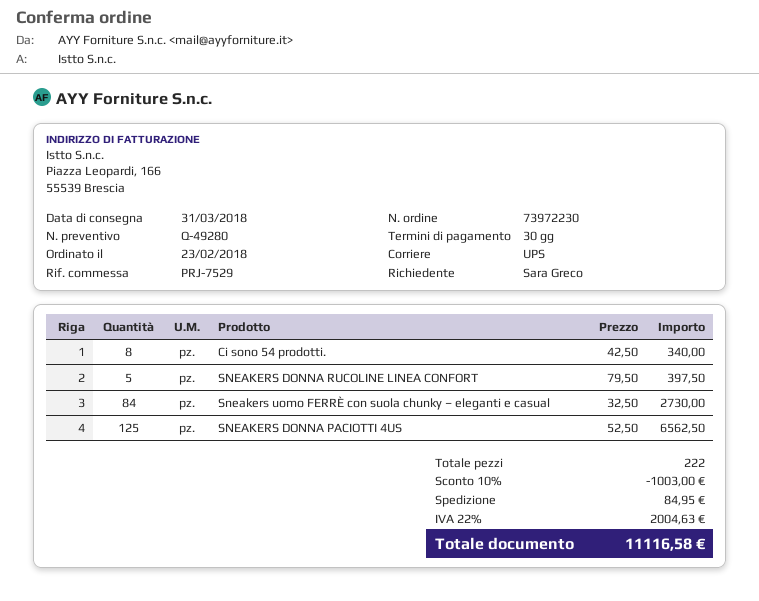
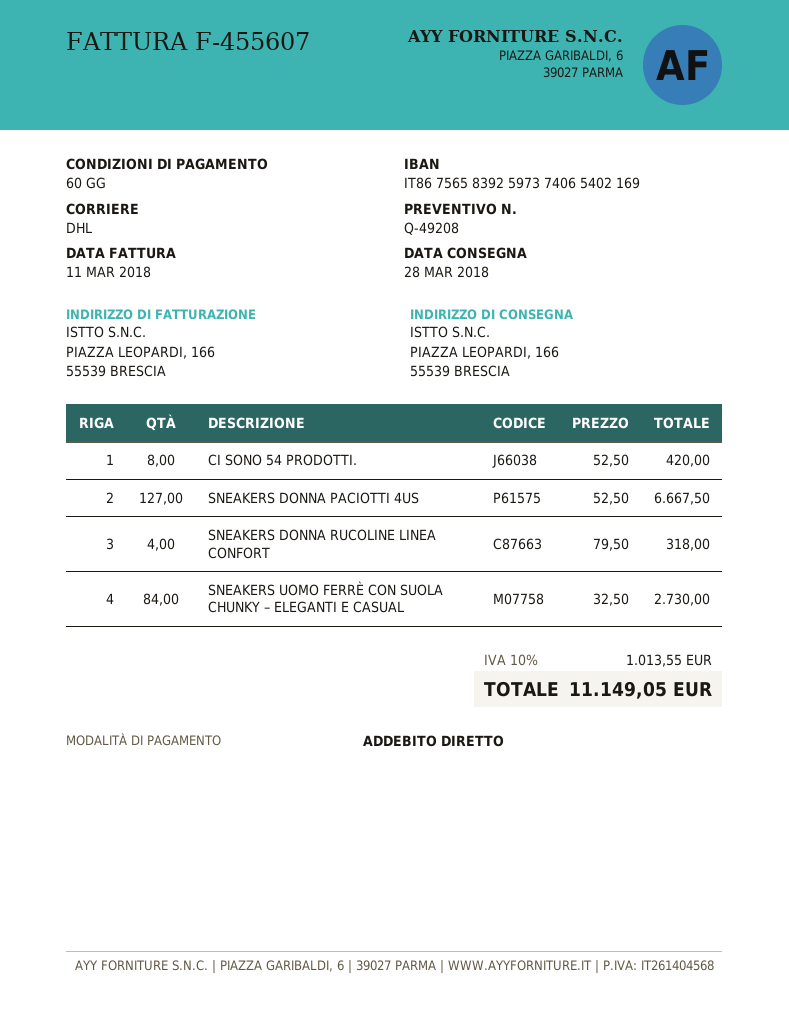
quote number: Q-49280 -> Q-49208
delivery date: 2018-03-31 -> 2018-03-28
payment terms: 30 days -> 60 days
shipping method: UPS -> DHL
Ci sono 54 prodotti.: 8 x 42.50 = 340.00 -> 8 x 52.50 = 420.00
SNEAKERS DONNA RUCOLINE LINEA CONFORT: 5 x 79.50 = 397.50 -> 4 x 79.50 = 318.00
SNEAKERS DONNA PACIOTTI 4US: 125 x 52.50 = 6562.50 -> 127 x 52.50 = 6667.50
discount: 10% = 1003.00 -> none
shipping: 84.95 -> none
tax: 22% = 2004.63 -> 10% = 1013.55
total: 11116.58 -> 11149.05

